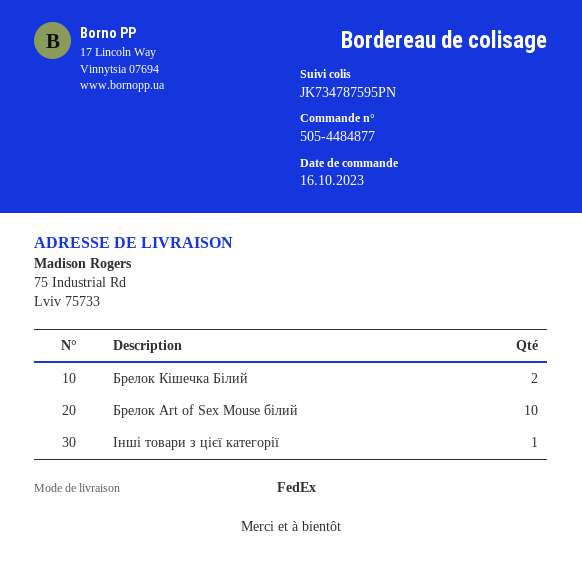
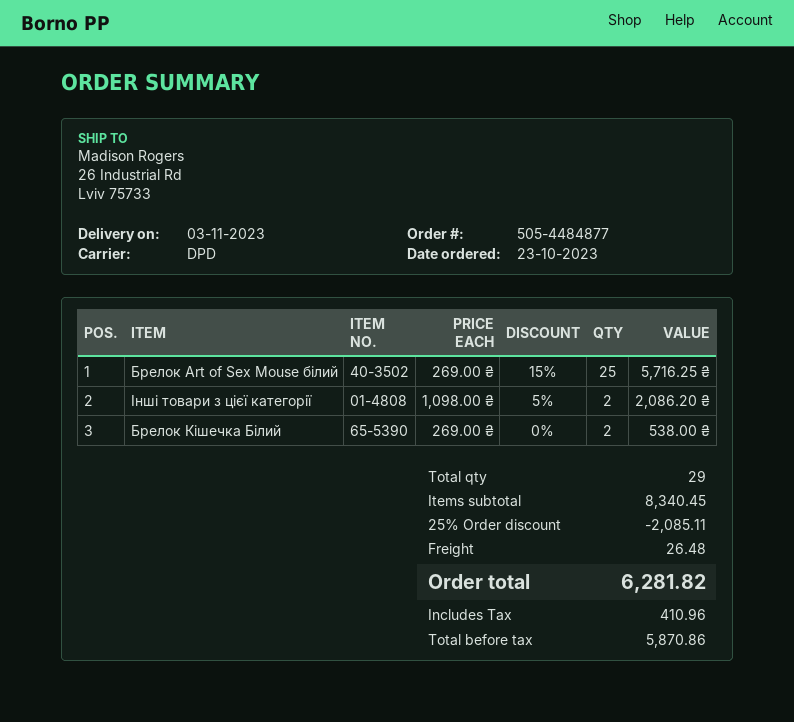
order date: 2023-10-16 -> 2023-10-23
shipping method: FedEx -> DPD
ship to: 75 Industrial Rd, Lviv 75733 -> 26 Industrial Rd, Lviv 75733
Брелок Art of Sex Mouse білий: 10 -> 25
Інші товари з цієї категорії: 1 -> 2

